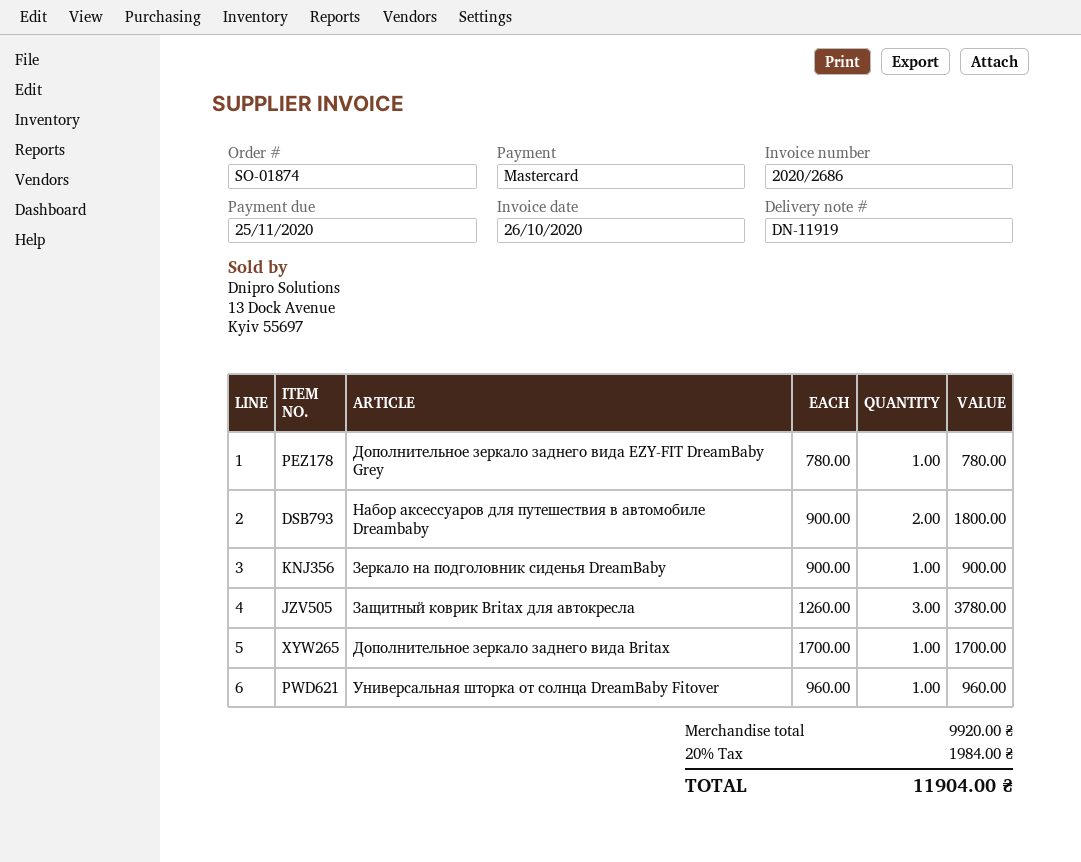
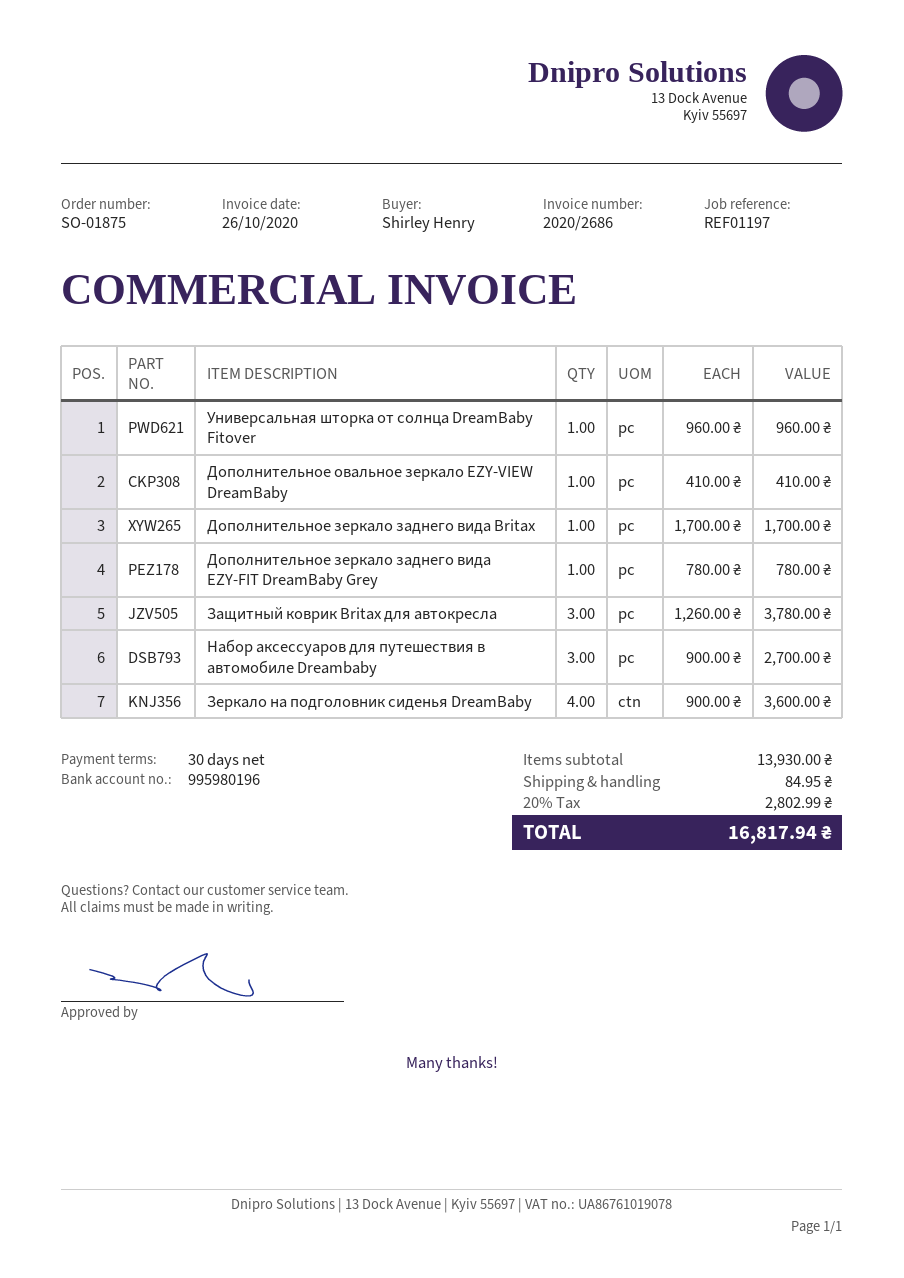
order number: SO-01874 -> SO-01875
Набор аксессуаров для путешествия в автомобиле Dreambaby: 2 x 900.00 = 1800.00 -> 3 x 900.00 = 2700.00
Зеркало на подголовник сиденья DreamBaby: 1 x 900.00 = 900.00 -> 4 x 900.00 = 3600.00
Дополнительное овальное зеркало EZY-VIEW DreamBaby: none -> 1 x 410.00 = 410.00
subtotal: 9920.00 -> 13930.00
shipping: none -> 84.95
tax: 20% = 1984.00 -> 20% = 2802.99
total: 11904.00 -> 16817.94

